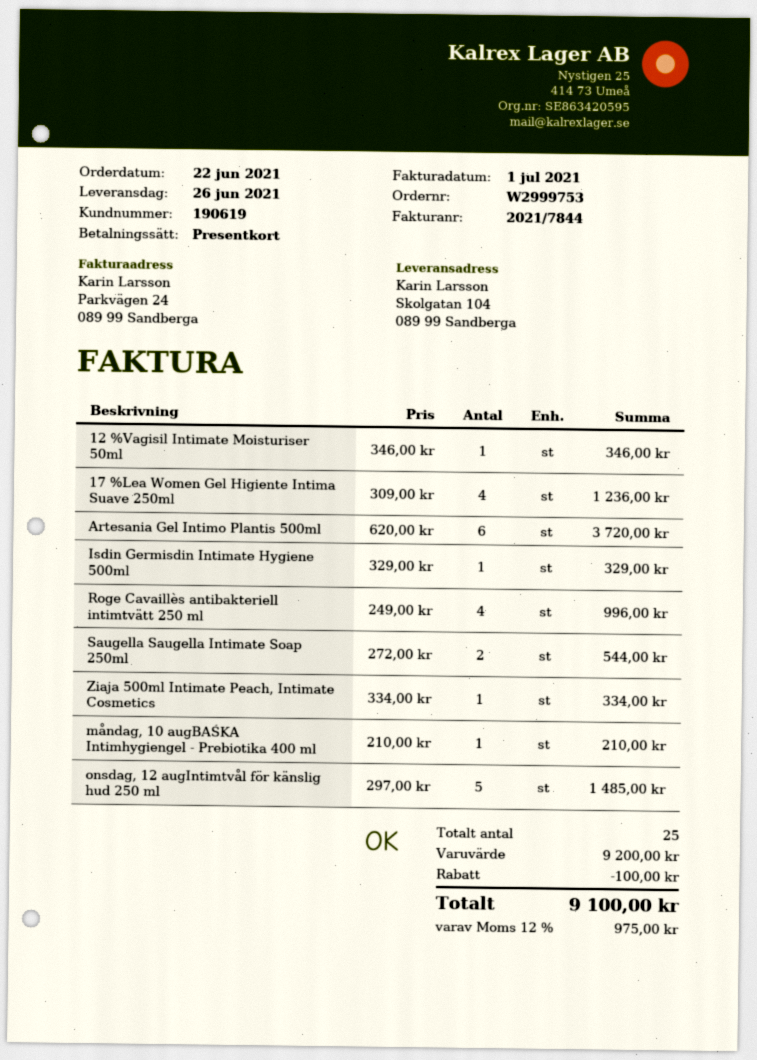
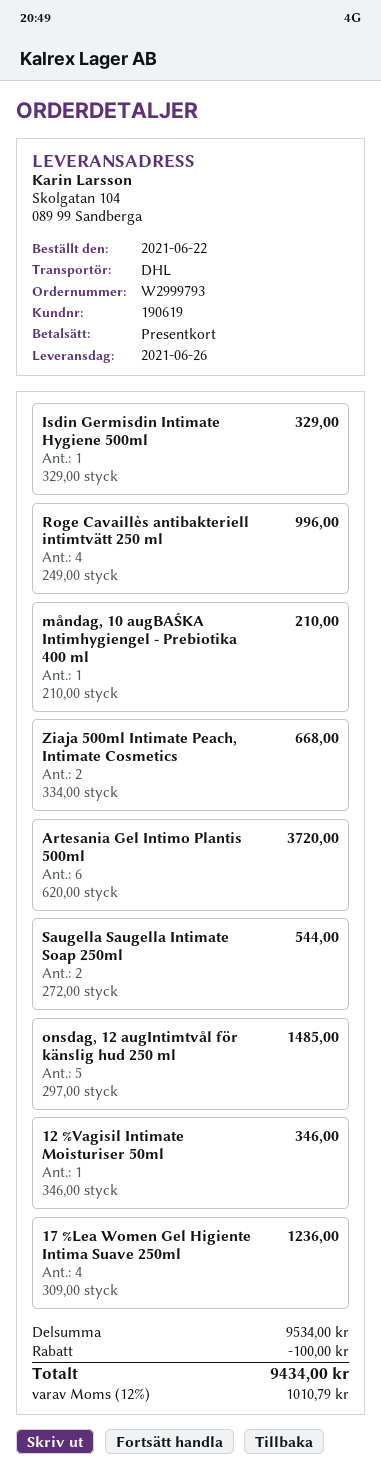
order number: W2999753 -> W2999793
Ziaja 500ml Intimate Peach, Intimate Cosmetics: 1 x 334.00 = 334.00 -> 2 x 334.00 = 668.00
subtotal: 9200.00 -> 9534.00
tax: 12% = 975.00 -> 12% = 1010.79
total: 9100.00 -> 9434.00

